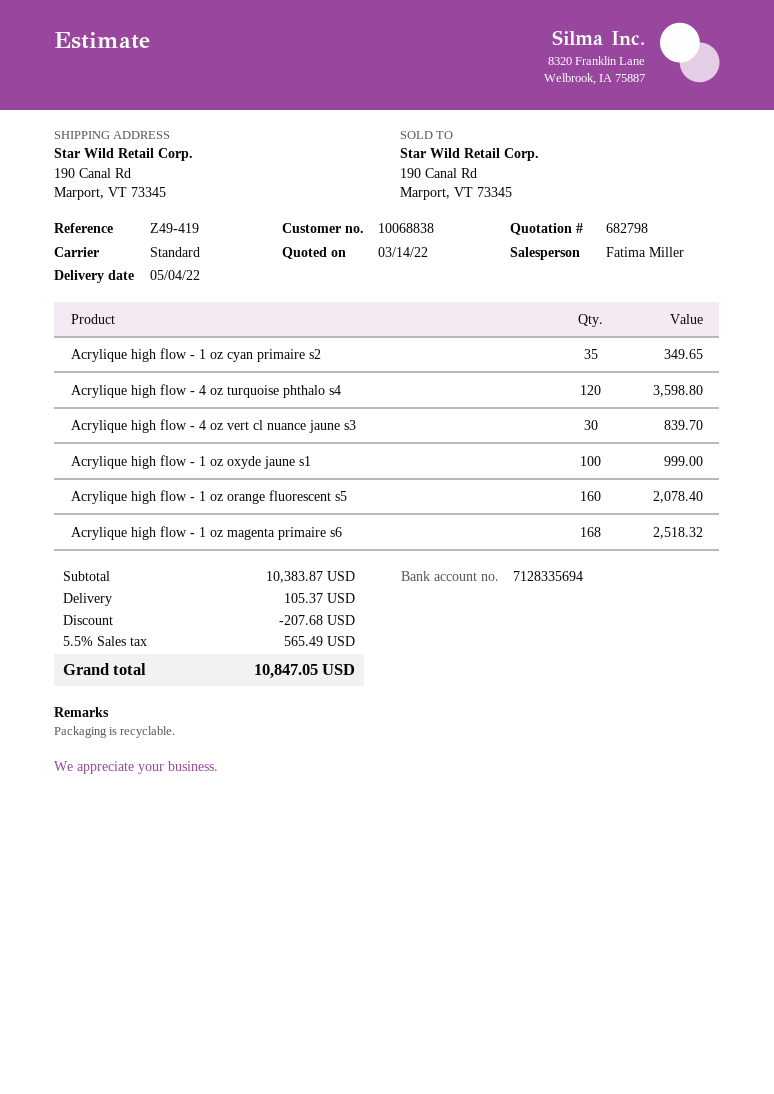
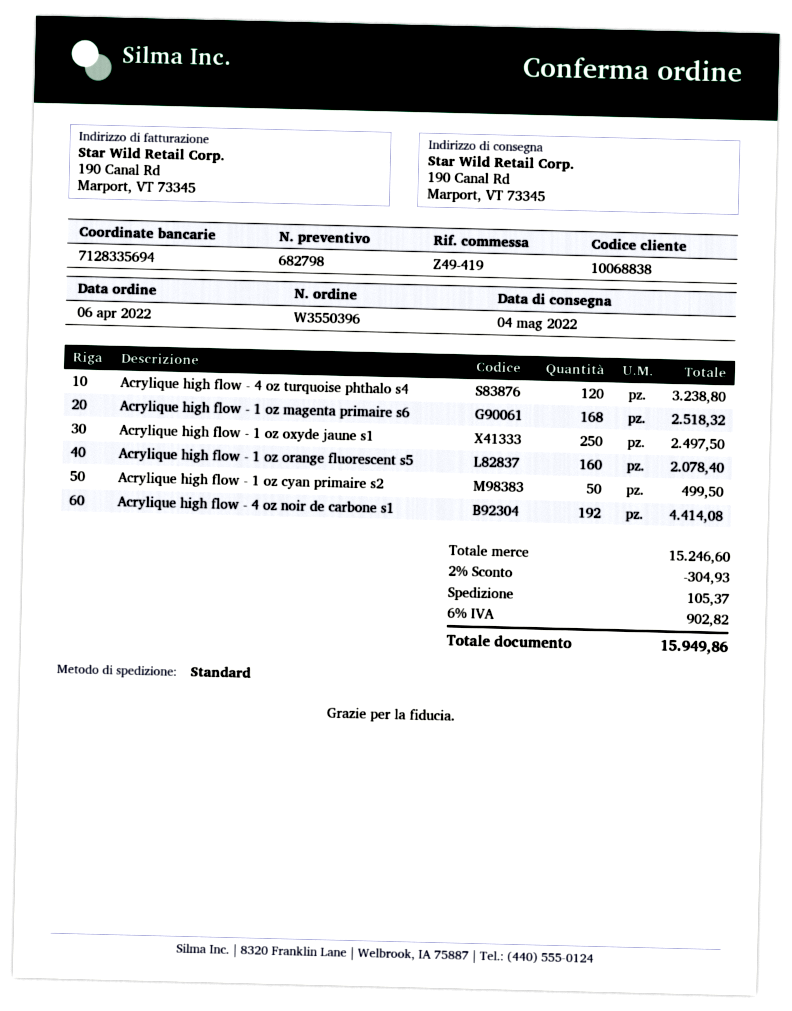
Acrylique high flow - 1 oz cyan primaire s2: 35 for 349.65 -> 50 for 499.50
Acrylique high flow - 4 oz turquoise phthalo s4: 120 for 3598.80 -> 120 for 3238.80
Acrylique high flow - 4 oz vert cl nuance jaune s3: 30 for 839.70 -> none
Acrylique high flow - 1 oz oxyde jaune s1: 100 for 999.00 -> 250 for 2497.50
Acrylique high flow - 4 oz noir de carbone s1: none -> 192 for 4414.08
subtotal: 10383.87 -> 15246.60
discount: 207.68 -> 304.93
tax: 5.5% = 565.49 -> 6% = 902.82
total: 10847.05 -> 15949.86

